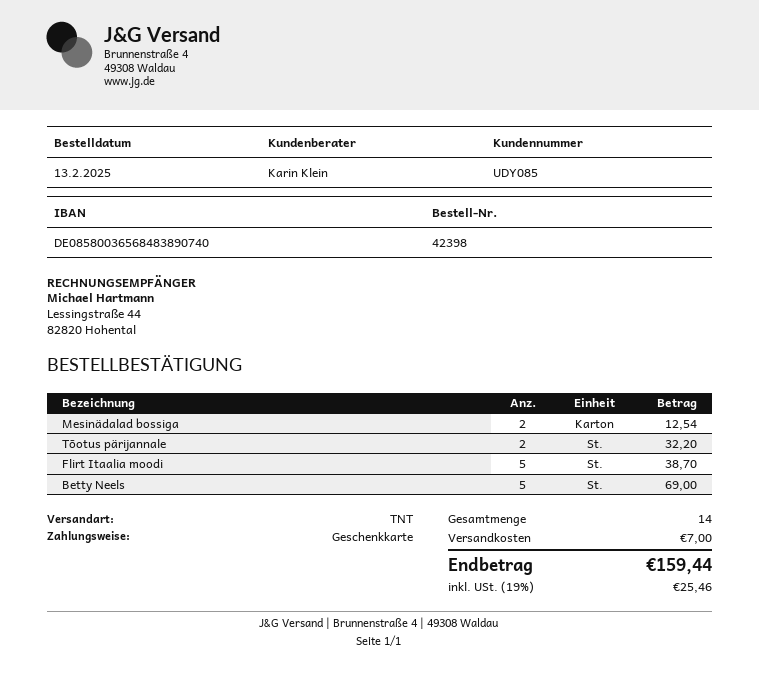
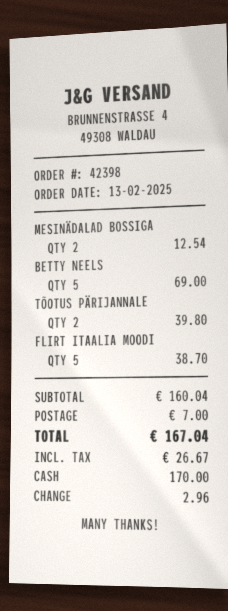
payment method: gift card -> cash
Tõotus pärijannale: 2 for 32.20 -> 2 for 39.80
tax: 25.46 -> 26.67
total: 159.44 -> 167.04

